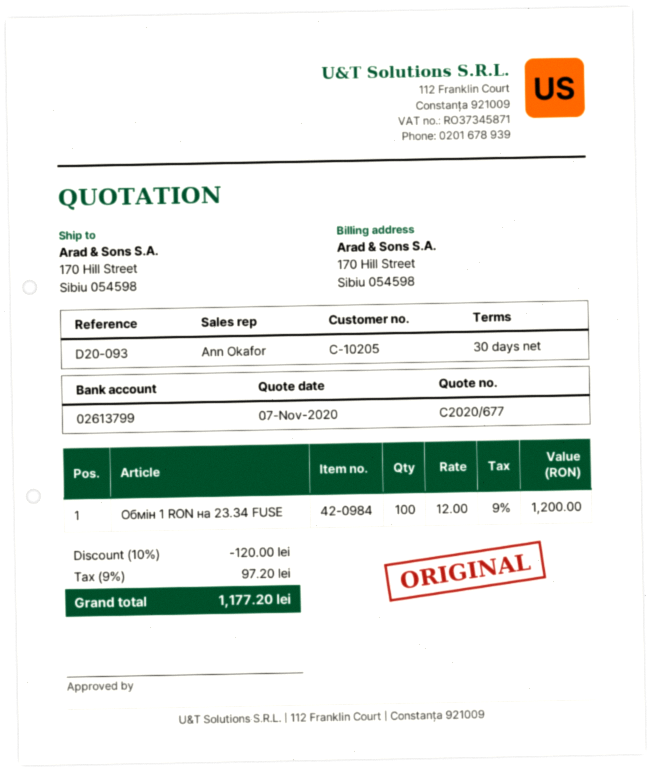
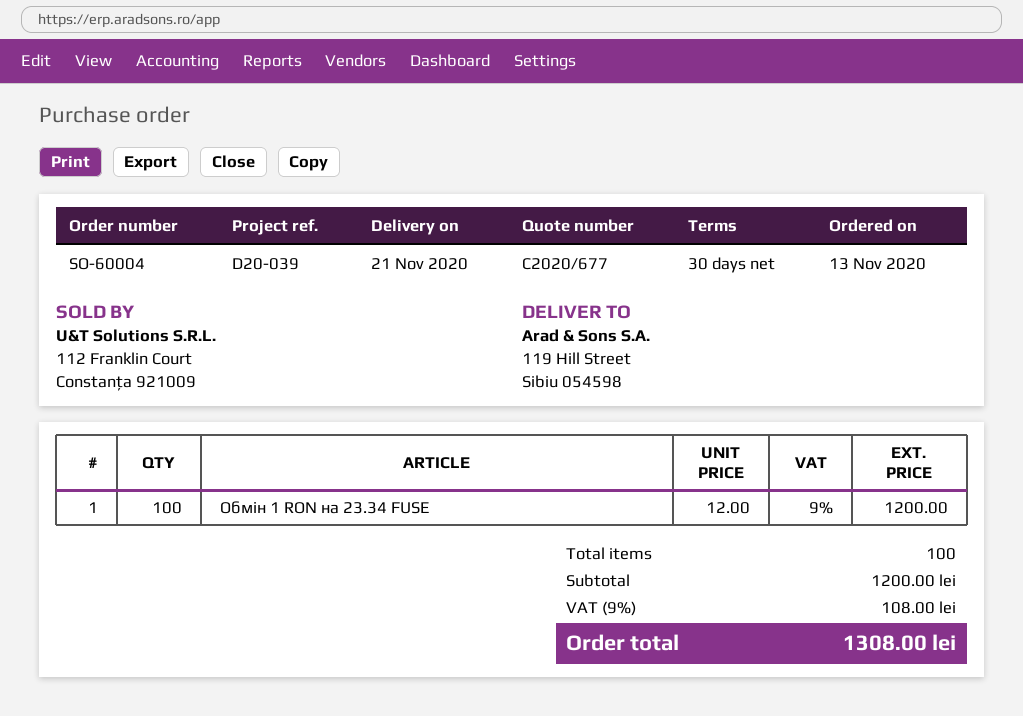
reference: D20-093 -> D20-039
ship to: 170 Hill Street, Sibiu 054598 -> 119 Hill Street, Sibiu 054598
discount: 10% = 120.00 -> none
tax: 9% = 97.20 -> 9% = 108.00
total: 1177.20 -> 1308.00

